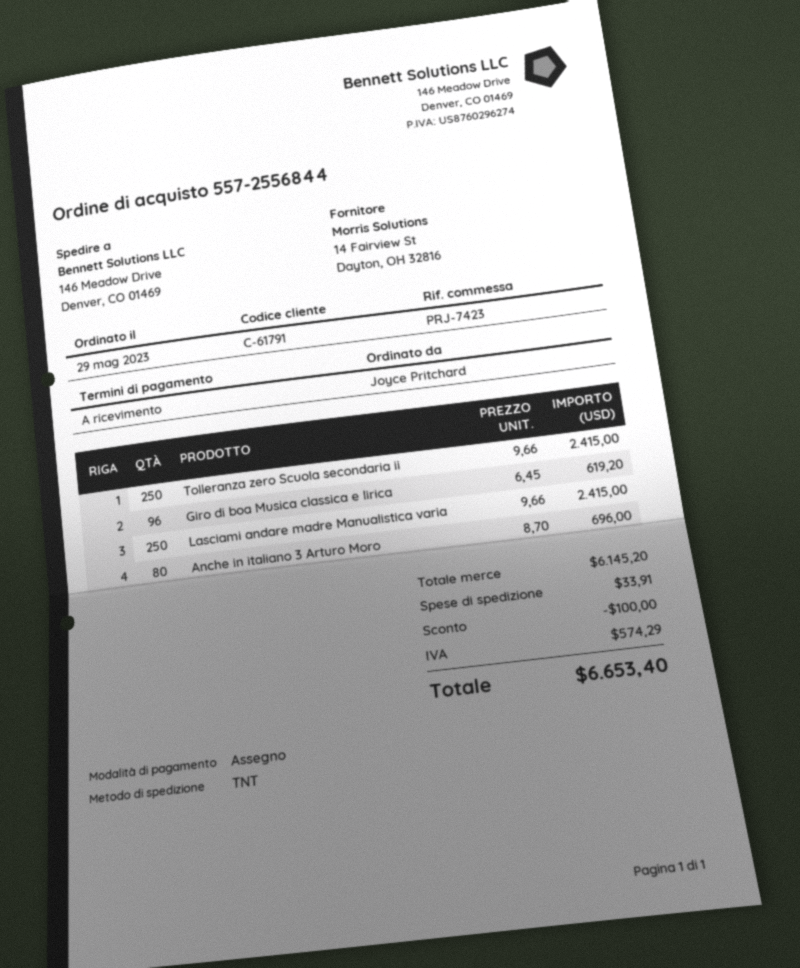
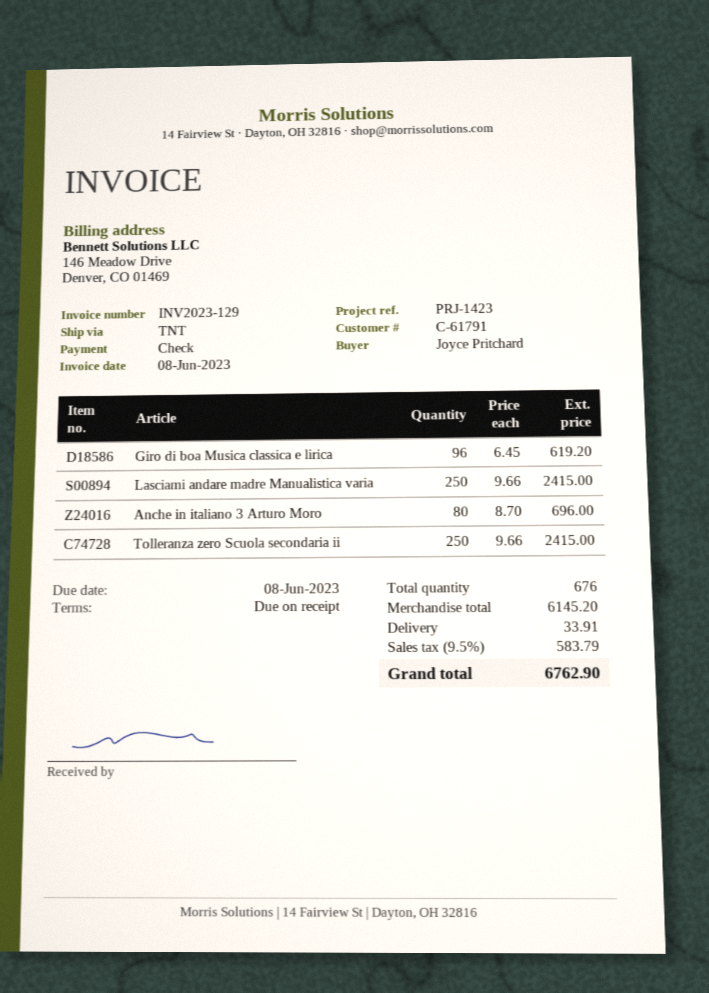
reference: PRJ-7423 -> PRJ-1423
discount: 100.00 -> none
tax: 574.29 -> 583.79
total: 6653.40 -> 6762.90

